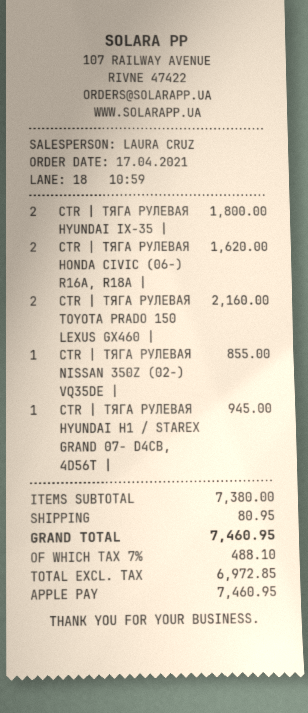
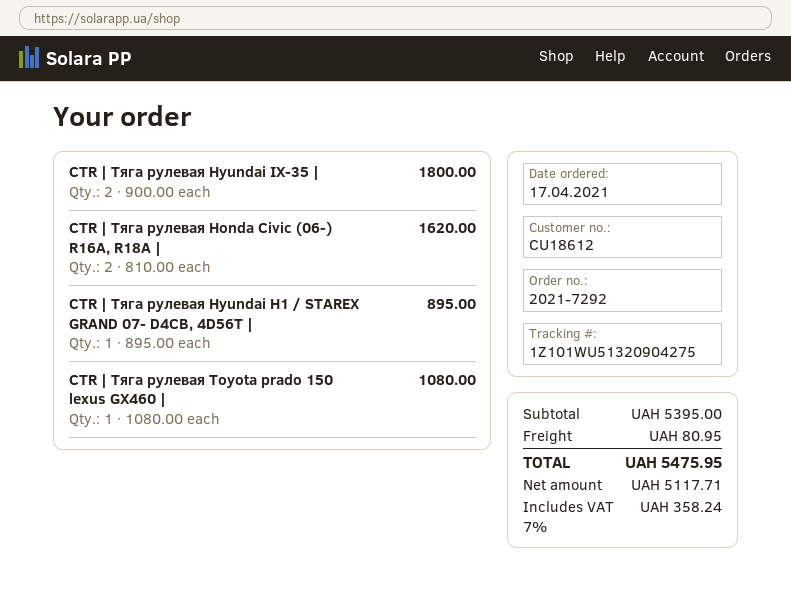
CTR | ТЯГА РУЛЕВАЯ TOYOTA PRADO 150 LEXUS GX460 |: 2 for 2160.00 -> 1 for 1080.00
CTR | ТЯГА РУЛЕВАЯ NISSAN 350Z (02-) VQ35DE |: 1 for 855.00 -> none
CTR | ТЯГА РУЛЕВАЯ HYUNDAI H1 / STAREX GRAND 07- D4CB, 4D56T |: 1 for 945.00 -> 1 for 895.00
subtotal: 7380.00 -> 5395.00
net: 6972.85 -> 5117.71
tax: 7% = 488.10 -> 7% = 358.24
total: 7460.95 -> 5475.95

